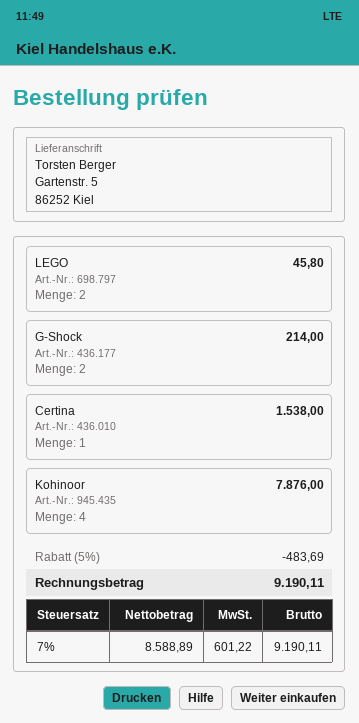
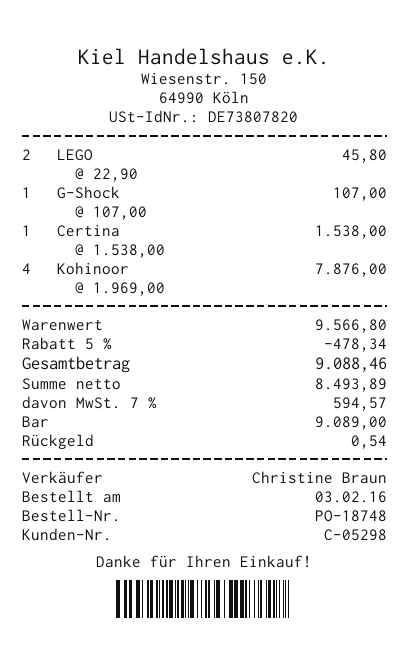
G-Shock: 2 for 214.00 -> 1 for 107.00
discount: 5% = 483.69 -> 5% = 478.34
net: 8588.89 -> 8493.89
tax: 7% = 601.22 -> 7% = 594.57
total: 9190.11 -> 9088.46

